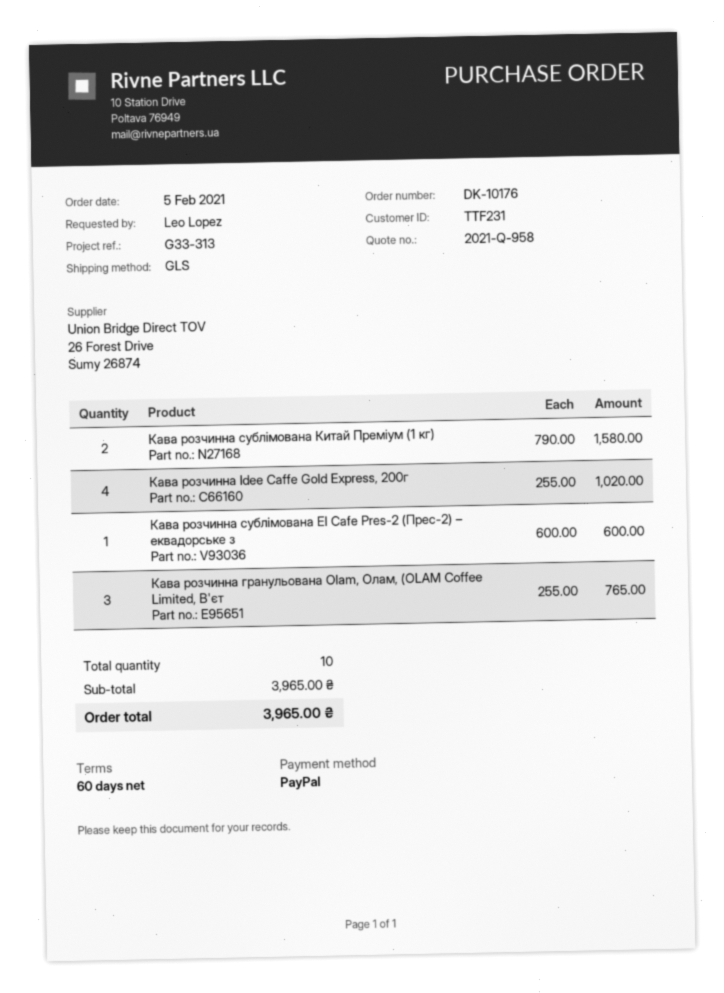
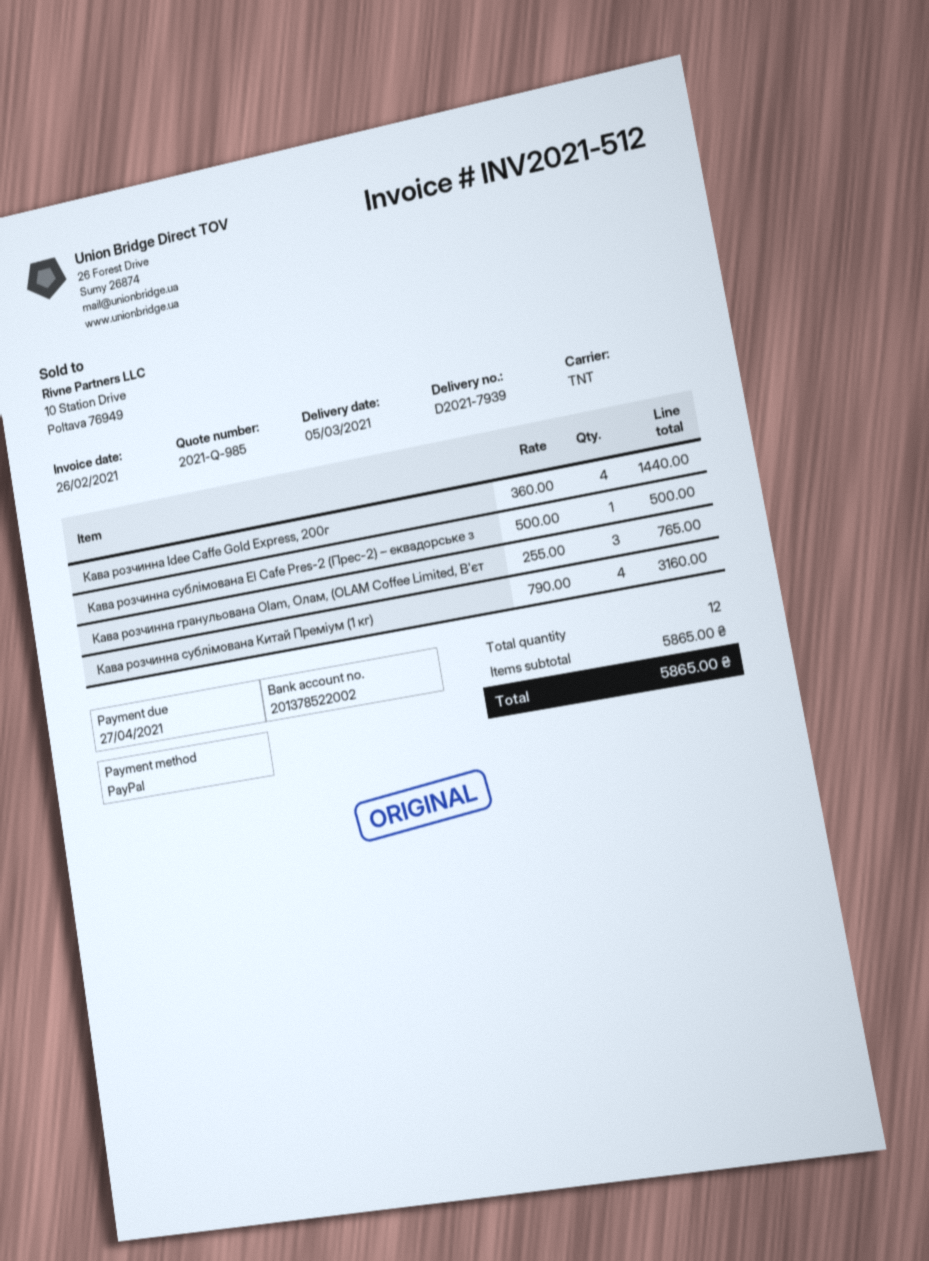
quote number: 2021-Q-958 -> 2021-Q-985
shipping method: GLS -> TNT
Кава розчинна сублімована Китай Преміум (1 кг): 2 x 790.00 = 1580.00 -> 4 x 790.00 = 3160.00
Кава розчинна Idee Caffe Gold Express, 200г: 4 x 255.00 = 1020.00 -> 4 x 360.00 = 1440.00
Кава розчинна сублімована El Cafe Pres-2 (Прес-2) – еквадорське з: 1 x 600.00 = 600.00 -> 1 x 500.00 = 500.00
total quantity: 10 -> 12
subtotal: 3965.00 -> 5865.00
total: 3965.00 -> 5865.00

